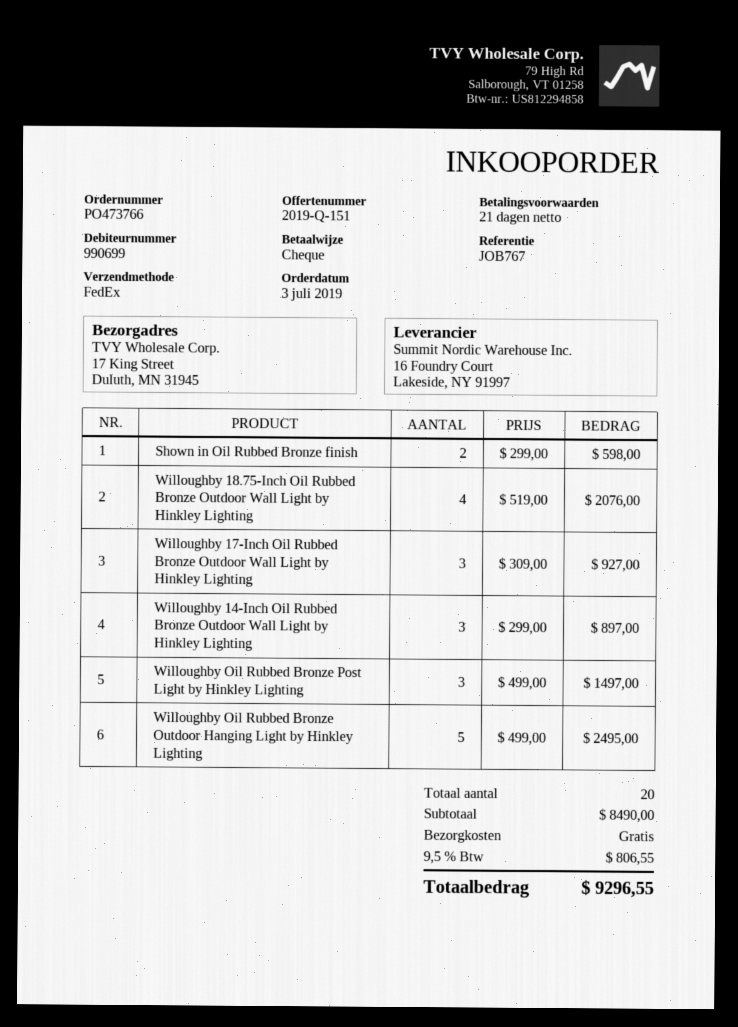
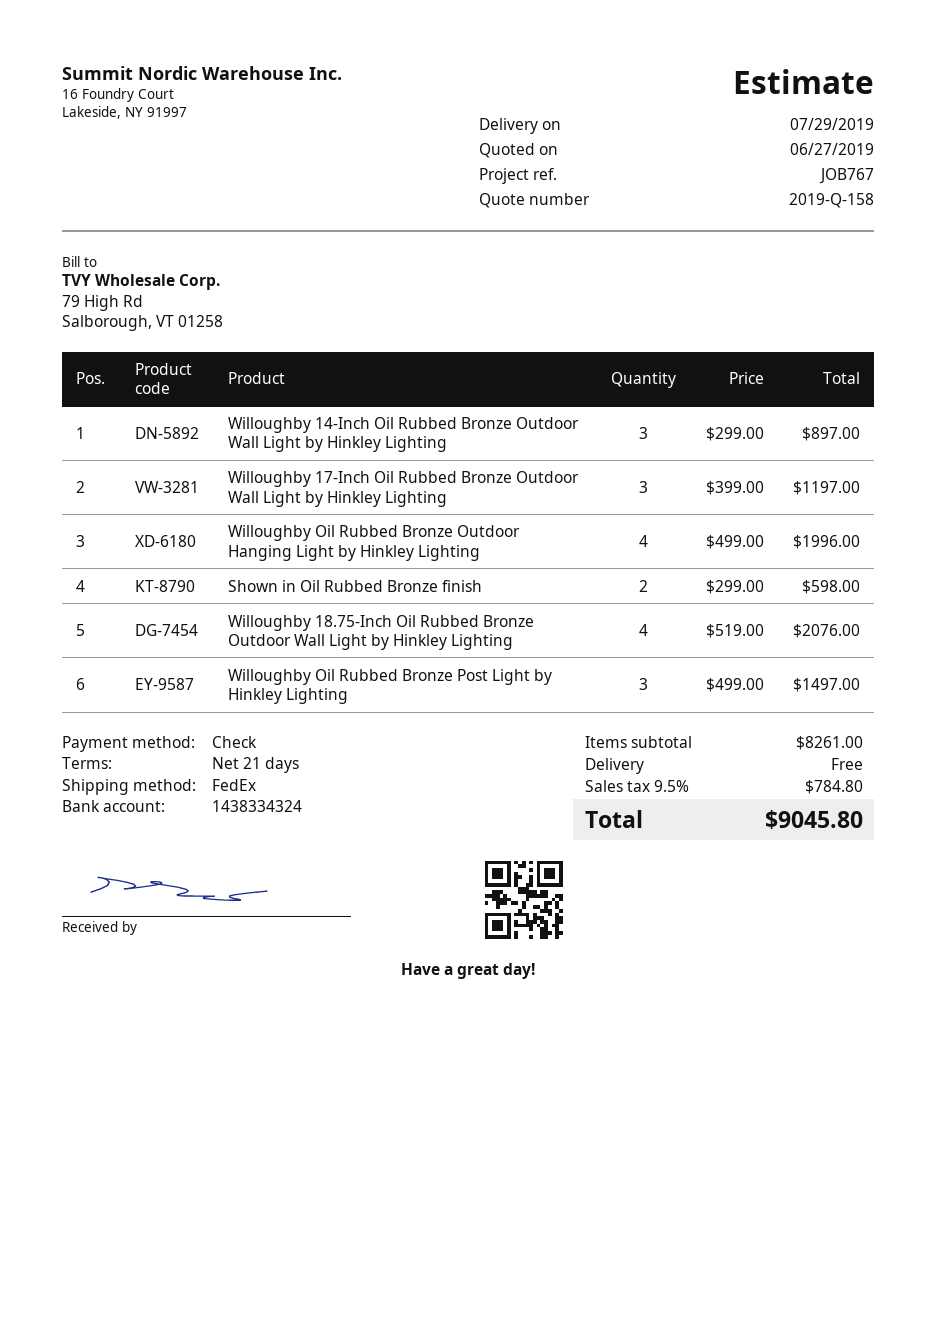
quote number: 2019-Q-151 -> 2019-Q-158
Willoughby 17-Inch Oil Rubbed Bronze Outdoor Wall Light by Hinkley Lighting: 3 x 309.00 = 927.00 -> 3 x 399.00 = 1197.00
Willoughby Oil Rubbed Bronze Outdoor Hanging Light by Hinkley Lighting: 5 x 499.00 = 2495.00 -> 4 x 499.00 = 1996.00
subtotal: 8490.00 -> 8261.00
tax: 9.5% = 806.55 -> 9.5% = 784.80
total: 9296.55 -> 9045.80

